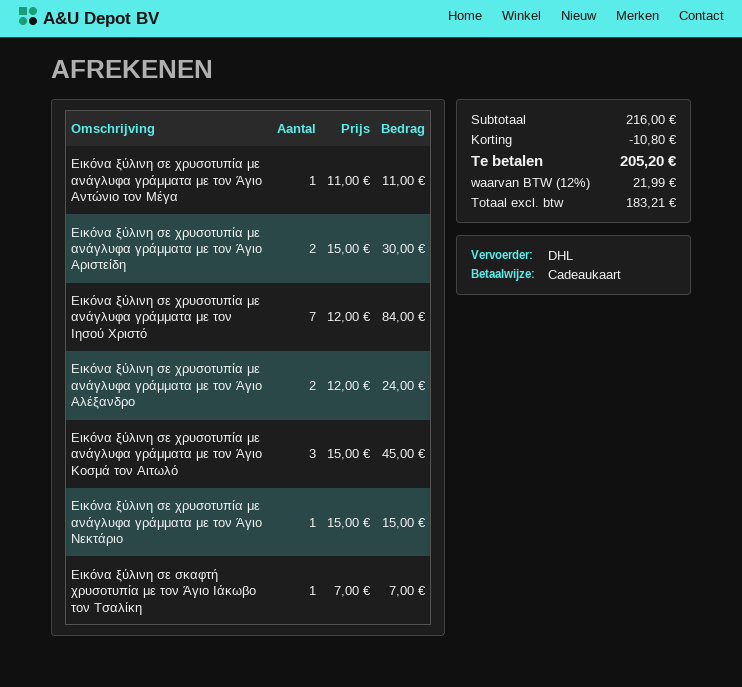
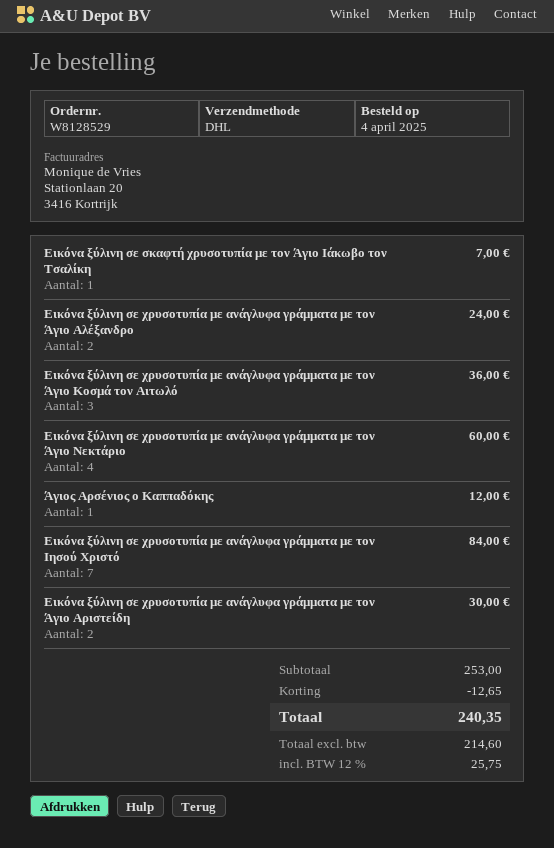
Εικόνα ξύλινη σε χρυσοτυπία με ανάγλυφα γράμματα με τον Άγιο Αντώνιο τον Μέγα: 1 for 11.00 -> none
Εικόνα ξύλινη σε χρυσοτυπία με ανάγλυφα γράμματα με τον Άγιο Κοσμά τον Αιτωλό: 3 for 45.00 -> 3 for 36.00
Εικόνα ξύλινη σε χρυσοτυπία με ανάγλυφα γράμματα με τον Άγιο Νεκτάριο: 1 for 15.00 -> 4 for 60.00
Άγιος Αρσένιος ο Καππαδόκης: none -> 1 for 12.00
subtotal: 216.00 -> 253.00
discount: 10.80 -> 12.65
net: 183.21 -> 214.60
tax: 12% = 21.99 -> 12% = 25.75
total: 205.20 -> 240.35

